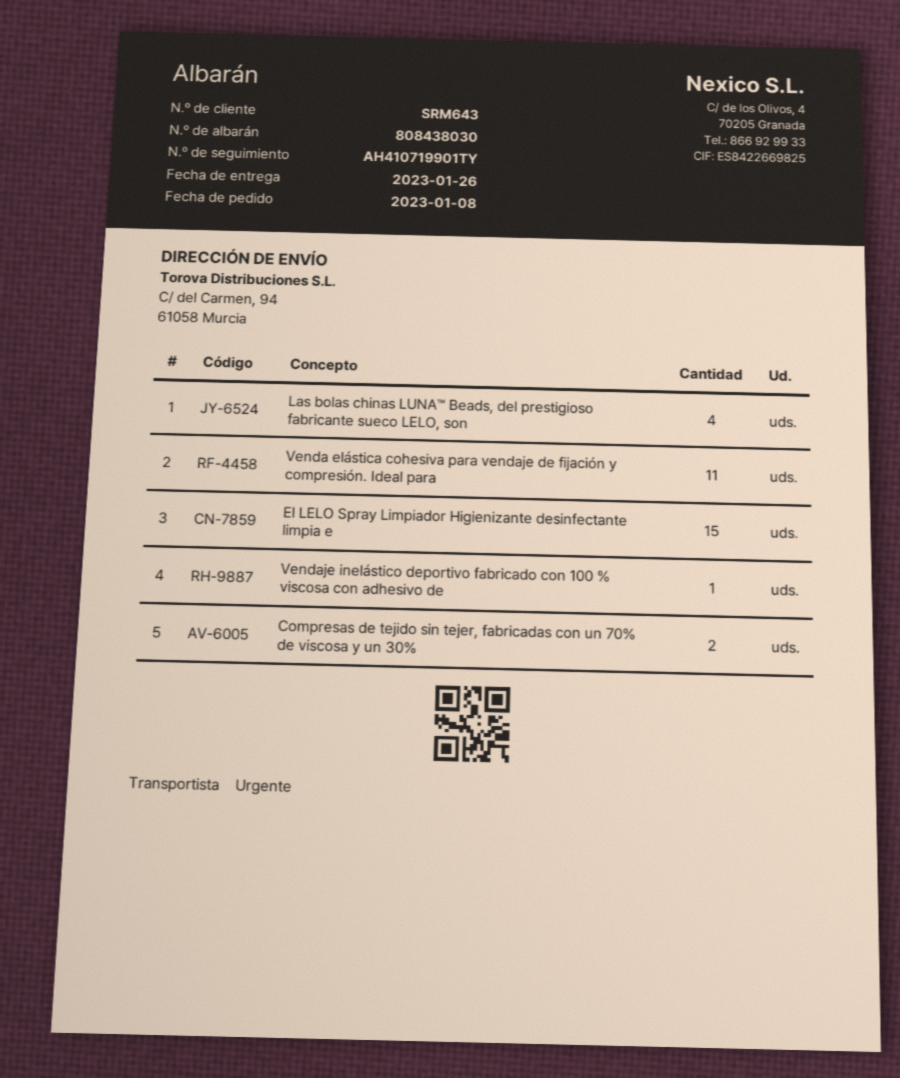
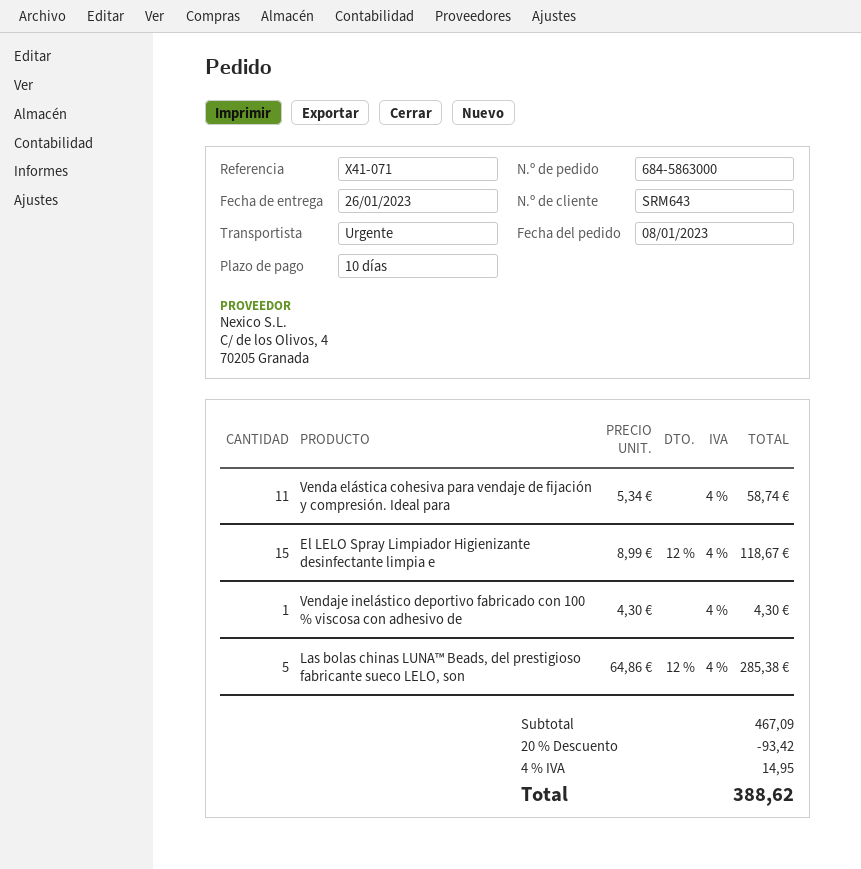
Las bolas chinas LUNA™ Beads, del prestigioso fabricante sueco LELO, son: 4 -> 5
Compresas de tejido sin tejer, fabricadas con un 70% de viscosa y un 30%: 2 -> none

